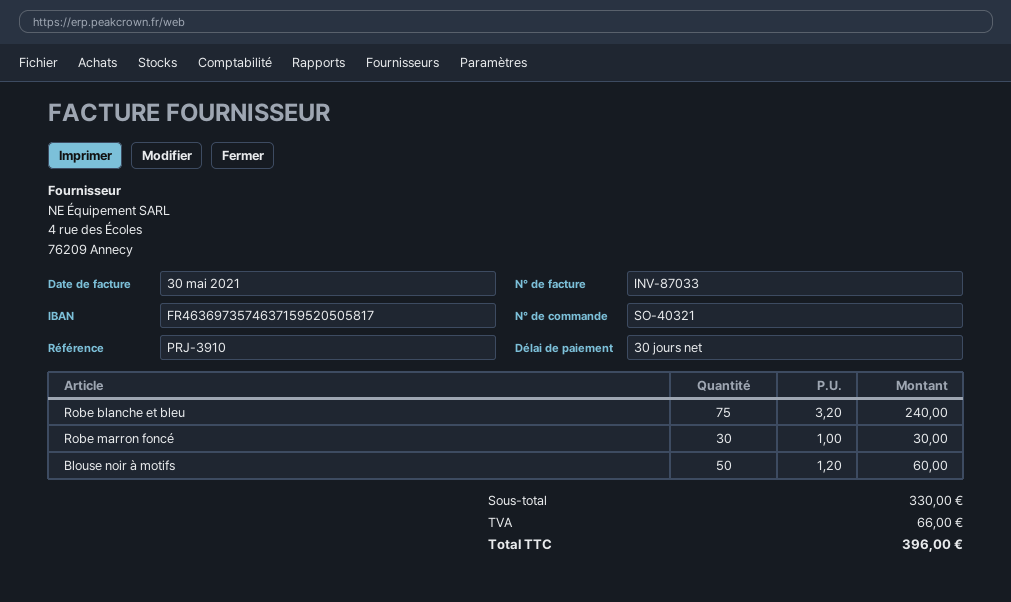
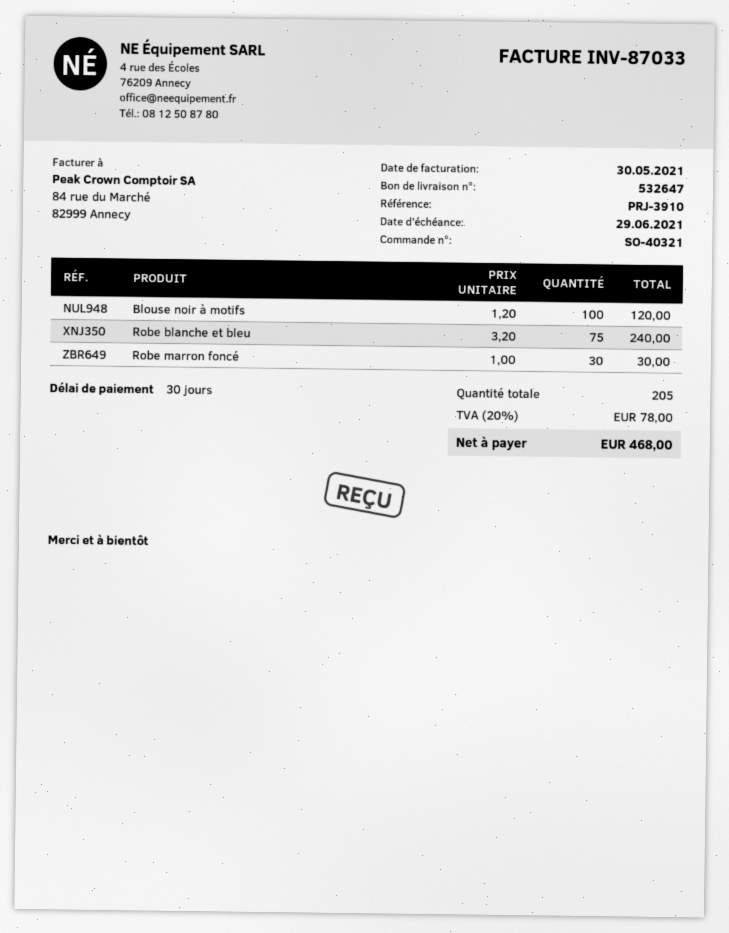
Blouse noir à motifs: 50 x 1.20 = 60.00 -> 100 x 1.20 = 120.00
tax: 66.00 -> 78.00
total: 396.00 -> 468.00

